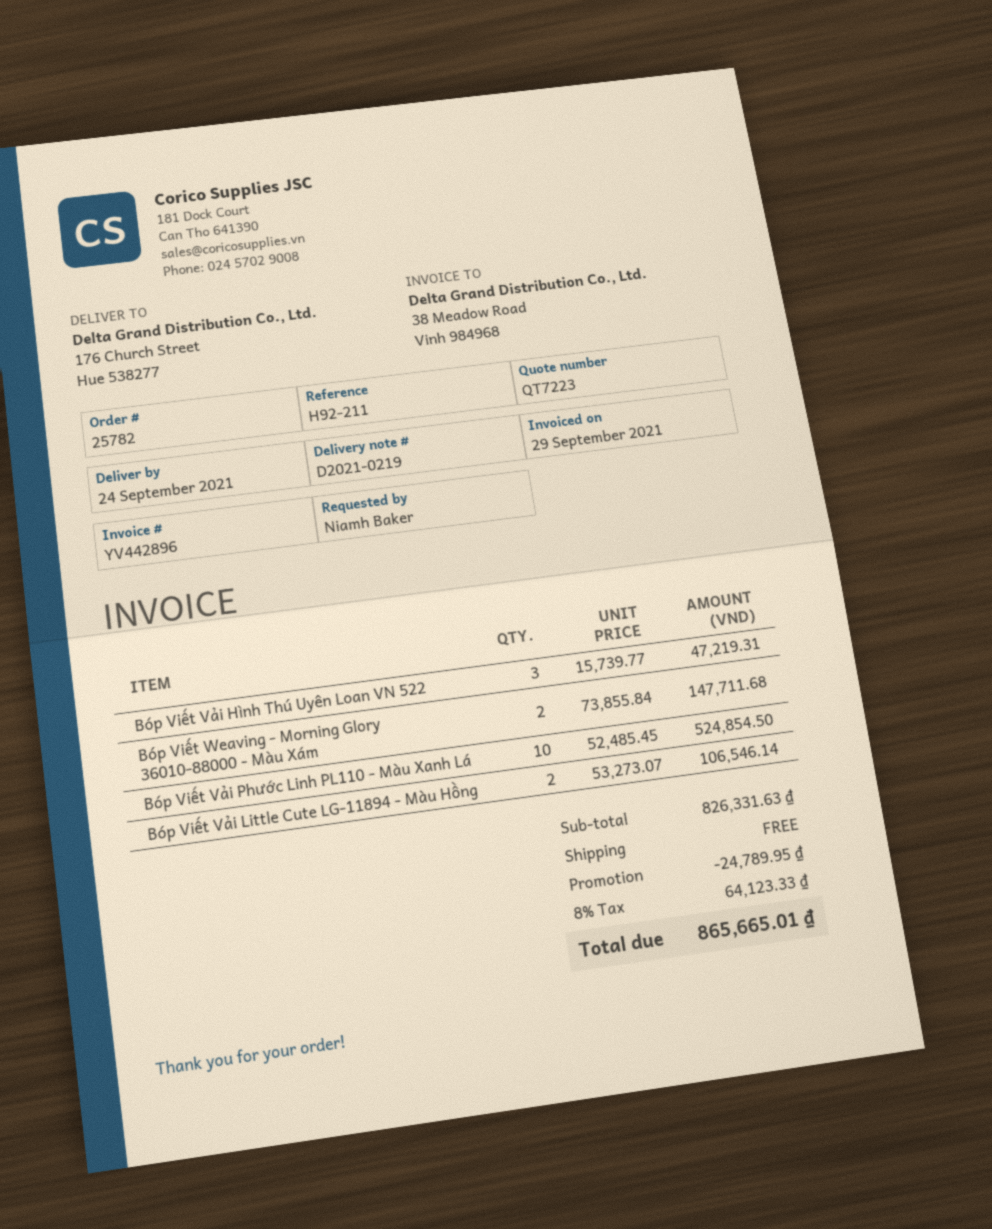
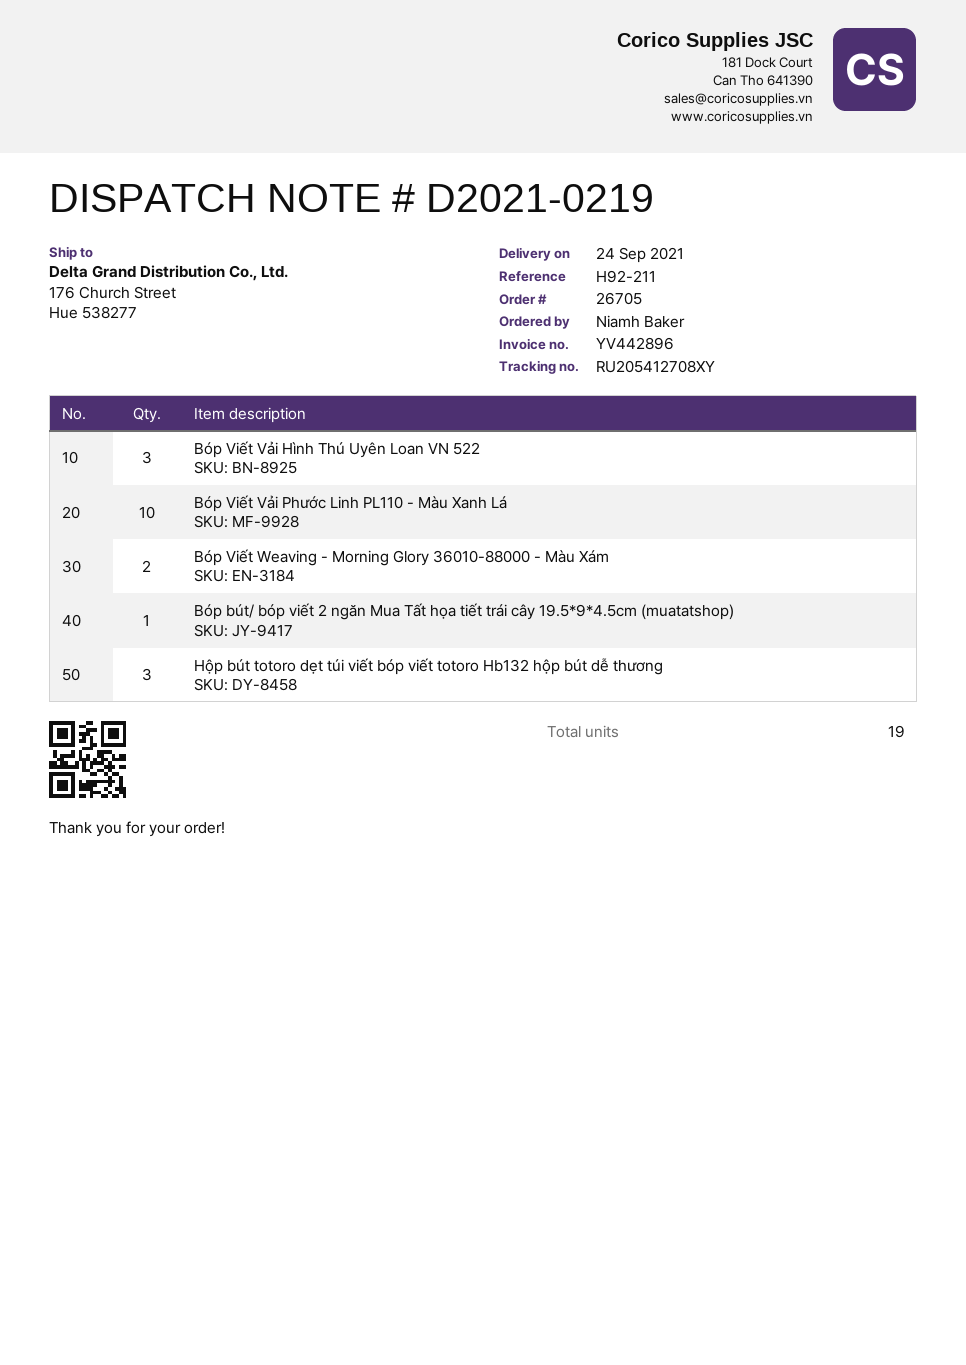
order number: 25782 -> 26705
Bóp Viết Vải Little Cute LG-11894 - Màu Hồng: 2 -> none
Bóp bút/ bóp viết 2 ngăn Mua Tất họa tiết trái cây 19.5*9*4.5cm (muatatshop): none -> 1
Hộp bút totoro dẹt túi viết bóp viết totoro Hb132 hộp bút dễ thương: none -> 3

